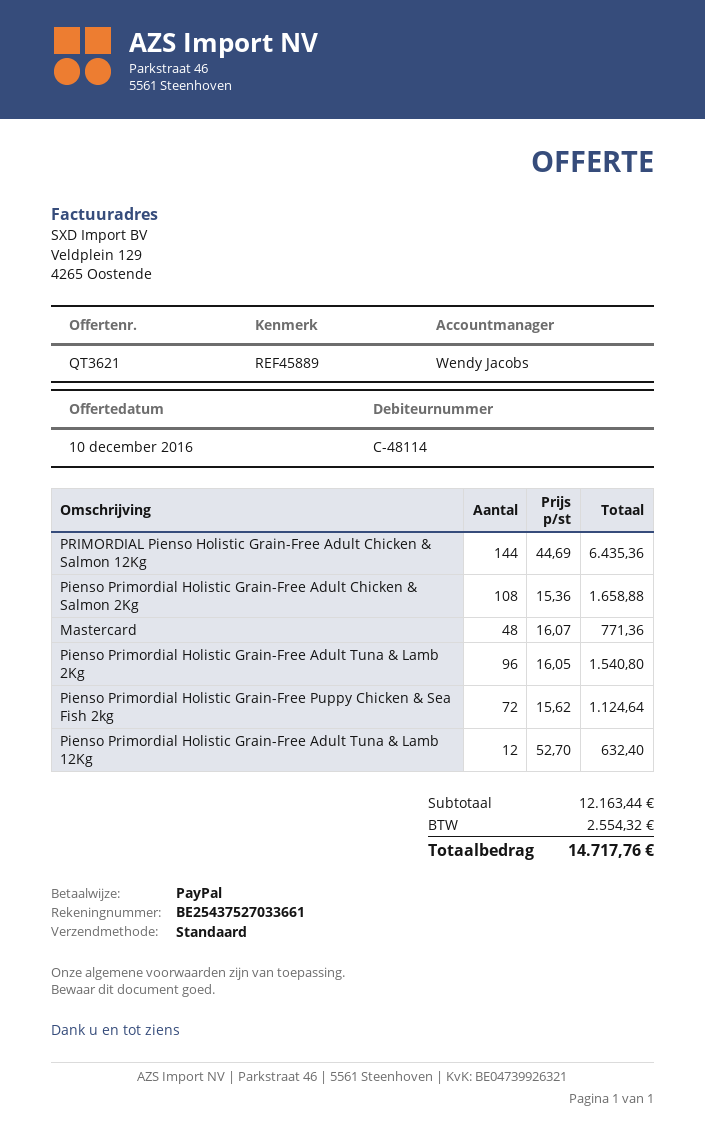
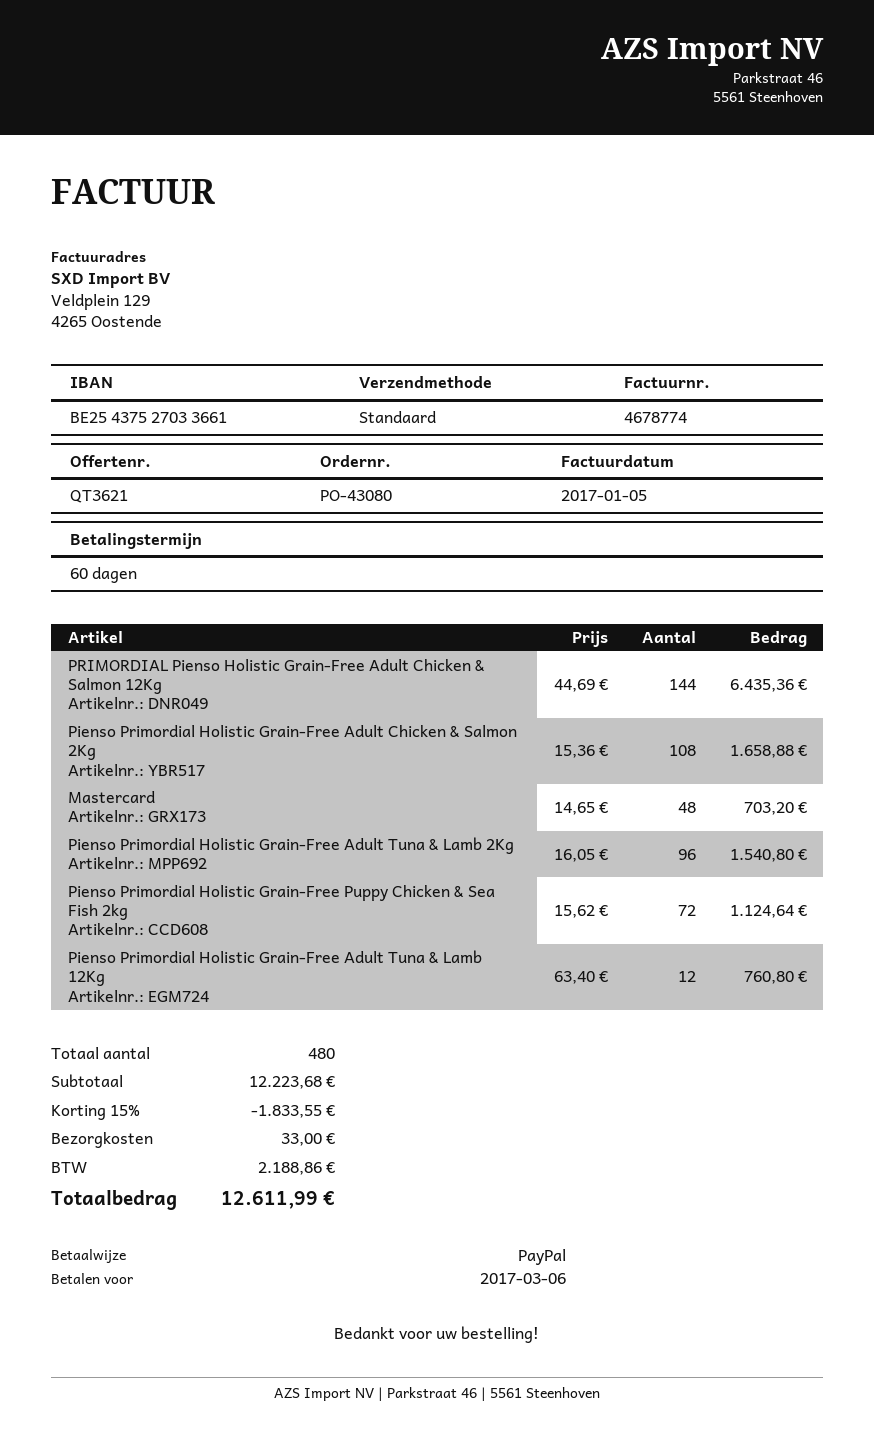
Mastercard: 48 x 16.07 = 771.36 -> 48 x 14.65 = 703.20
Pienso Primordial Holistic Grain-Free Adult Tuna & Lamb 12Kg: 12 x 52.70 = 632.40 -> 12 x 63.40 = 760.80
subtotal: 12163.44 -> 12223.68
discount: none -> 15% = 1833.55
shipping: none -> 33.00
tax: 2554.32 -> 2188.86
total: 14717.76 -> 12611.99

